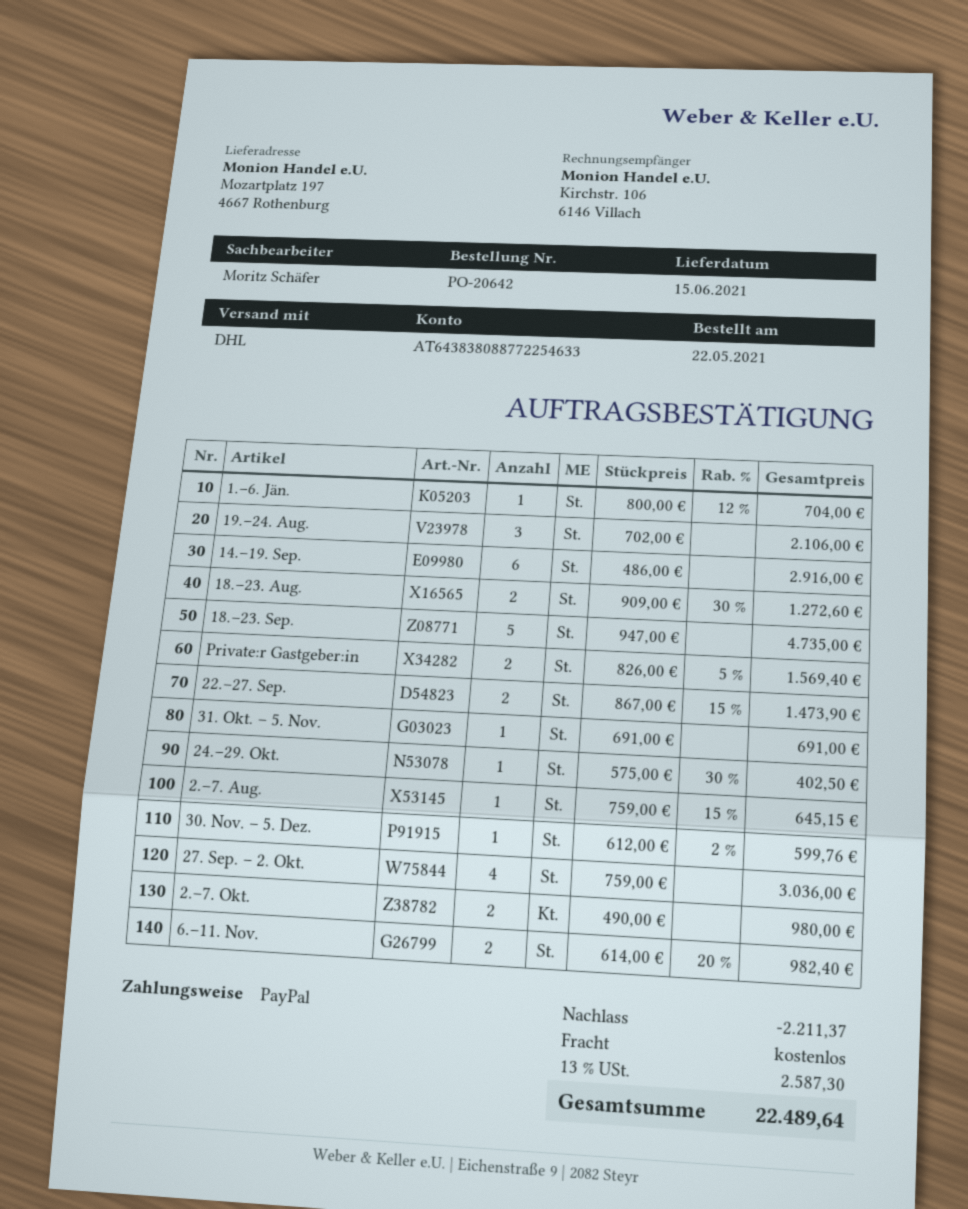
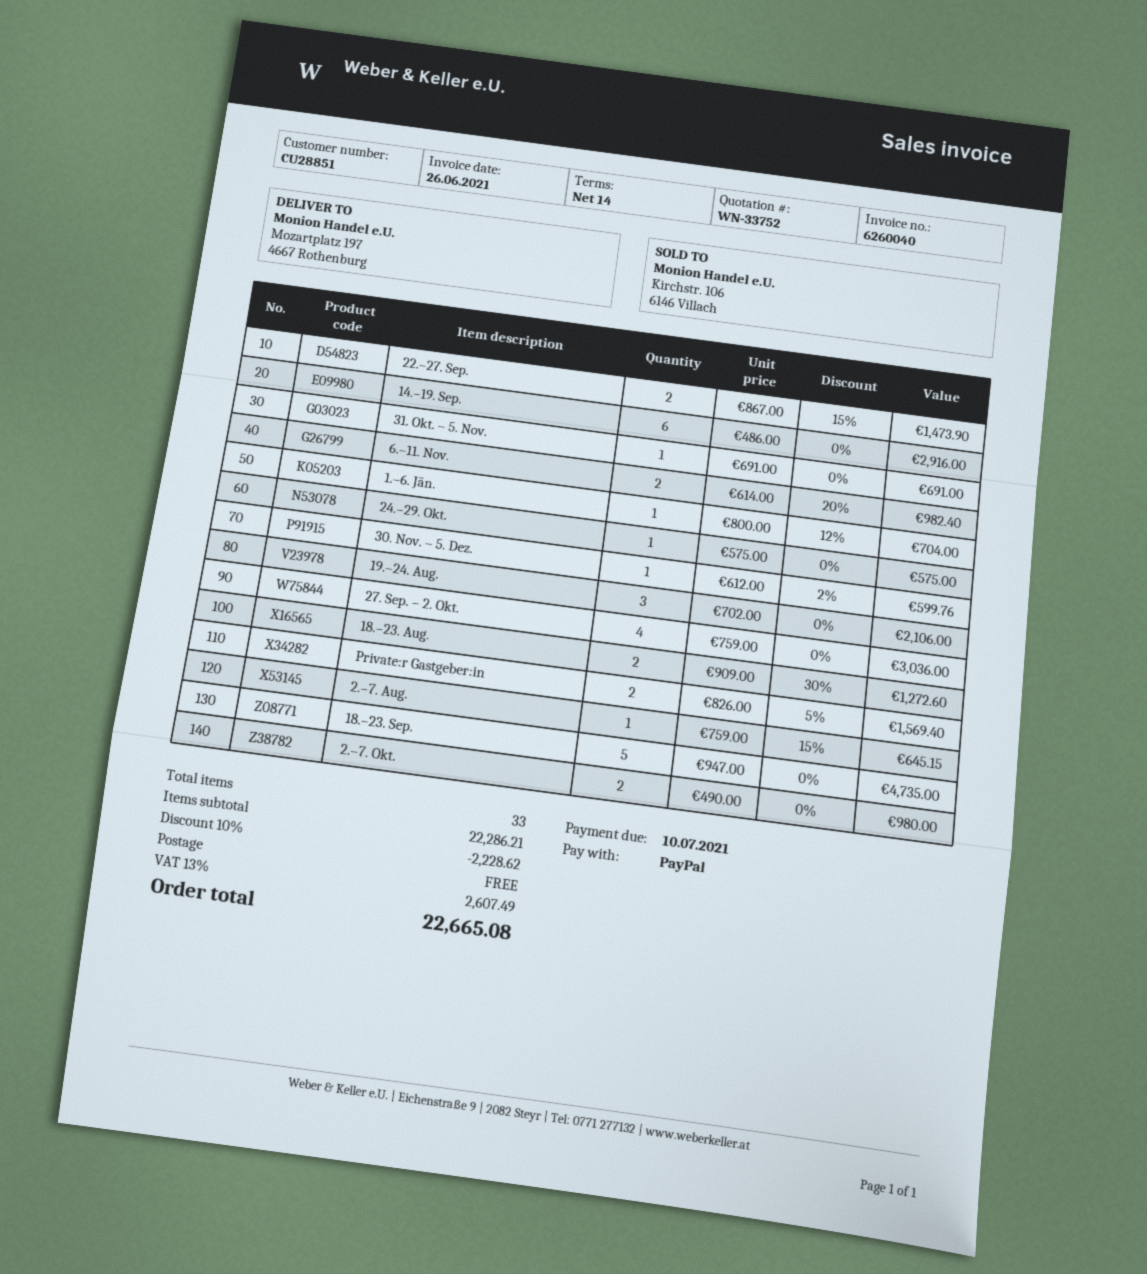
24.–29. Okt.: 1 x 575.00 - 30% = 402.50 -> 1 x 575.00 = 575.00
discount: 2211.37 -> 2228.62
tax: 13% = 2587.30 -> 13% = 2607.49
total: 22489.64 -> 22665.08

